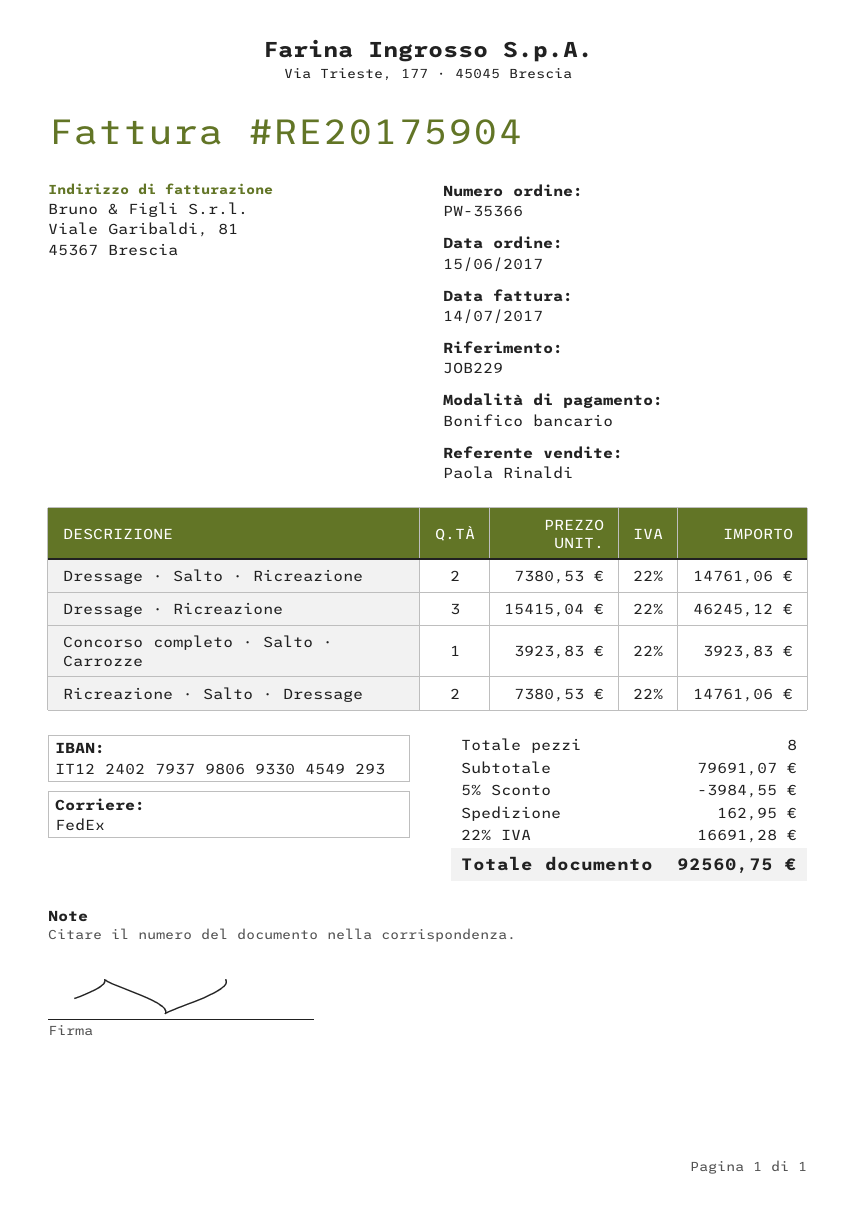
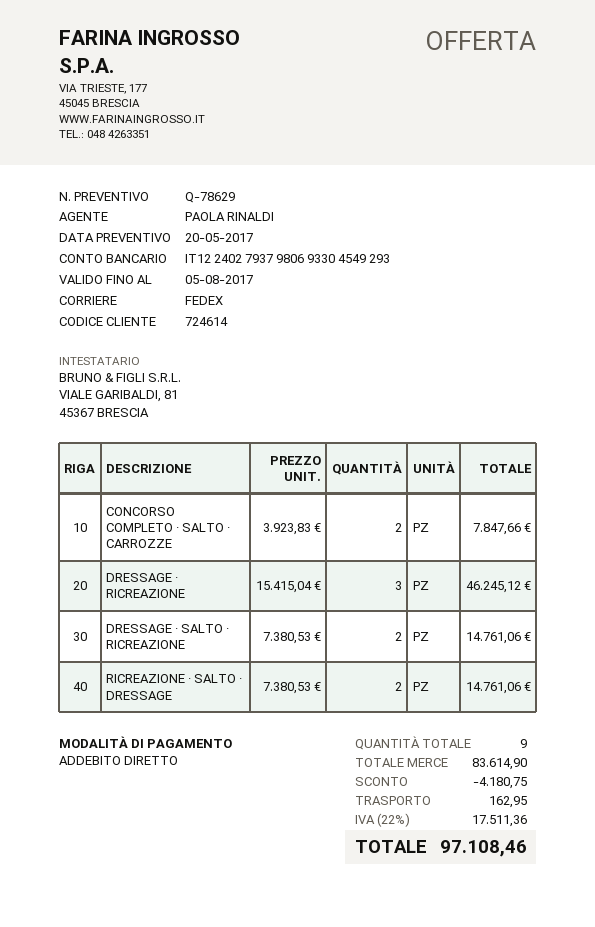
payment method: bank transfer -> direct debit
Concorso completo · Salto · Carrozze: 1 x 3923.83 = 3923.83 -> 2 x 3923.83 = 7847.66
total quantity: 8 -> 9
subtotal: 79691.07 -> 83614.90
discount: 3984.55 -> 4180.75
tax: 22% = 16691.28 -> 22% = 17511.36
total: 92560.75 -> 97108.46

